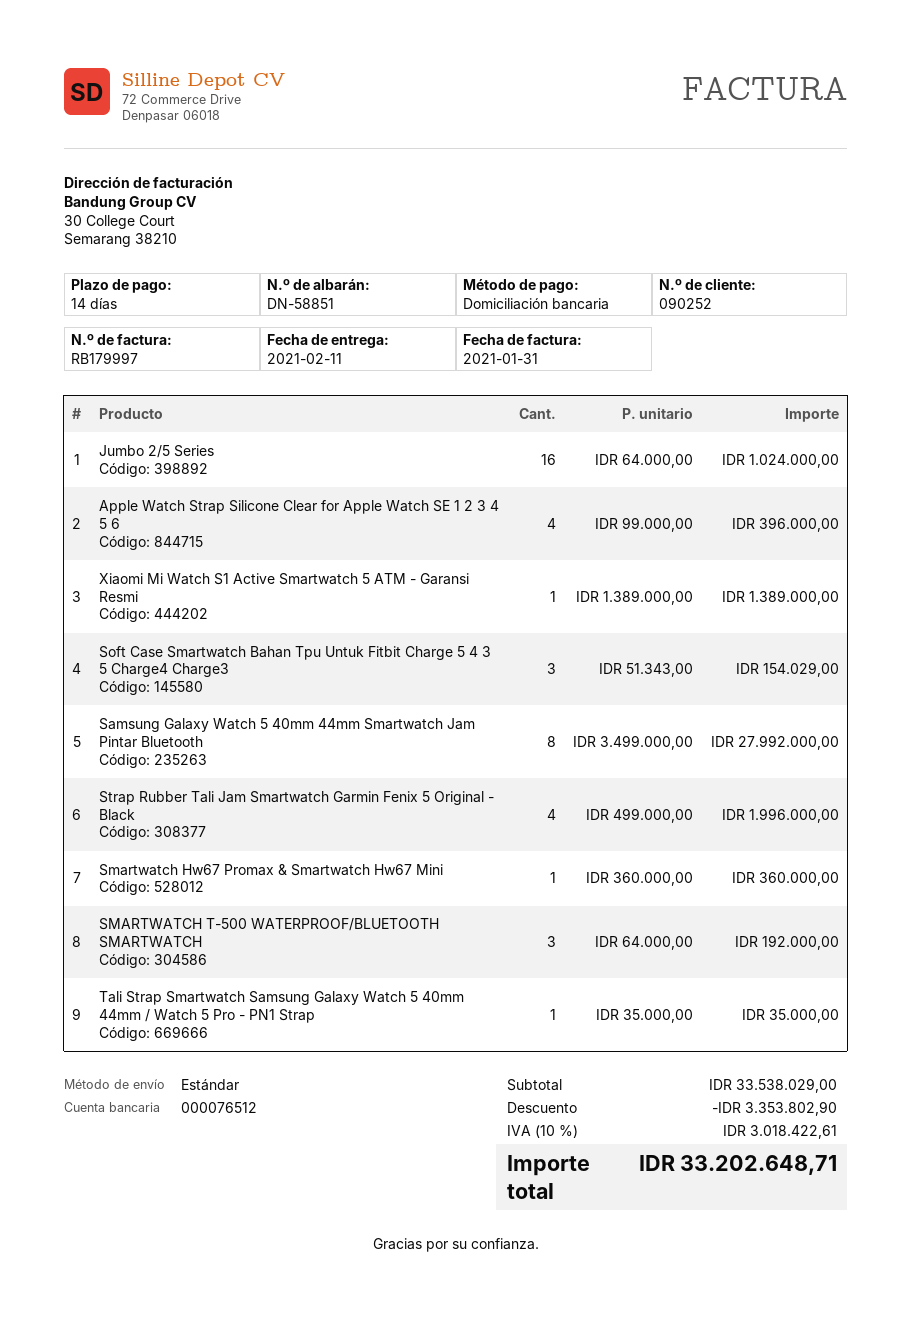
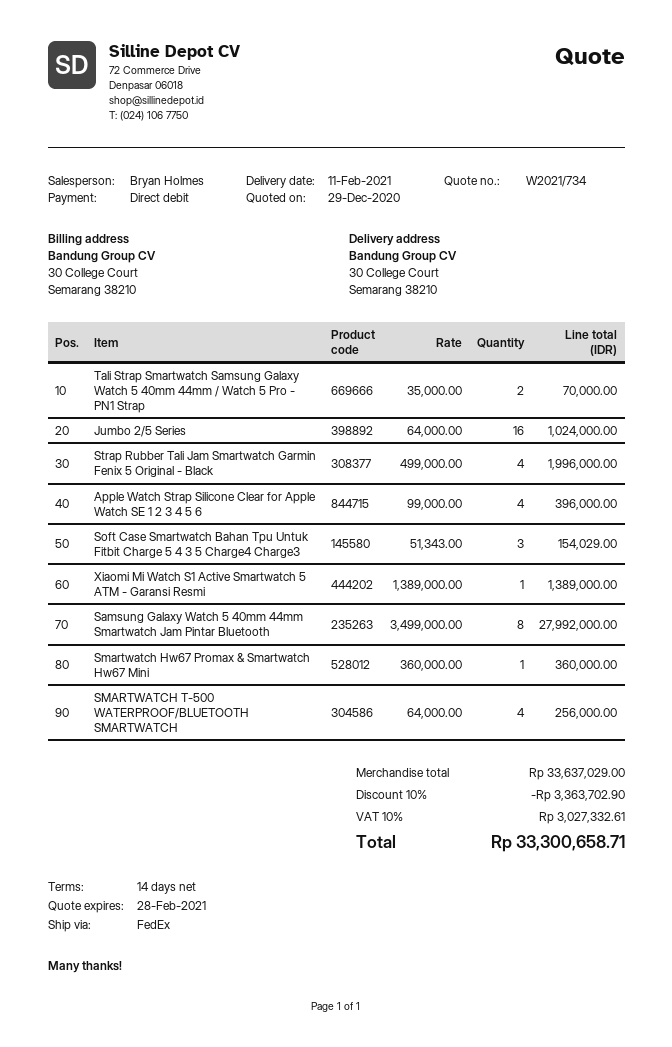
shipping method: standard -> FedEx
SMARTWATCH T-500 WATERPROOF/BLUETOOTH SMARTWATCH: 3 x 64000.00 = 192000.00 -> 4 x 64000.00 = 256000.00
Tali Strap Smartwatch Samsung Galaxy Watch 5 40mm 44mm / Watch 5 Pro - PN1 Strap: 1 x 35000.00 = 35000.00 -> 2 x 35000.00 = 70000.00
subtotal: 33538029.00 -> 33637029.00
discount: 3353802.90 -> 3363702.90
tax: 10% = 3018422.61 -> 10% = 3027332.61
total: 33202648.71 -> 33300658.71

